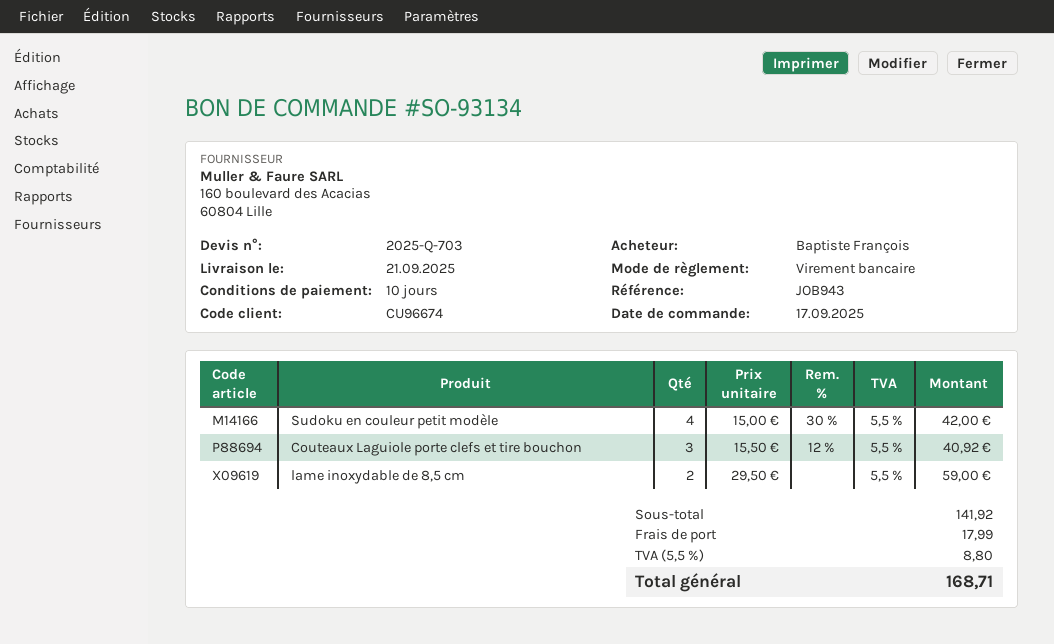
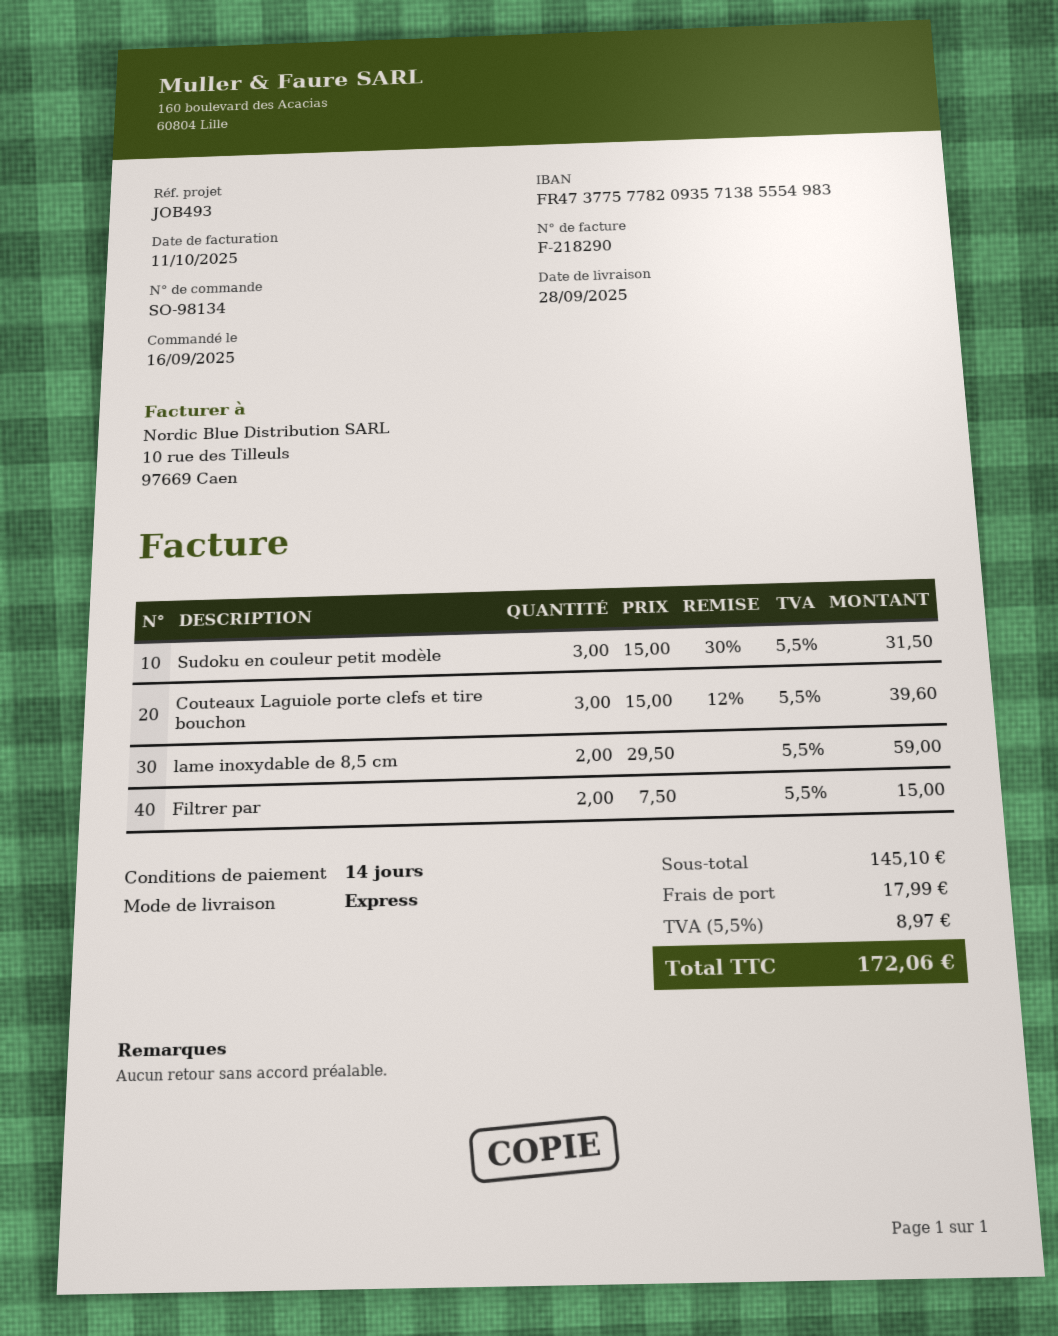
order number: SO-93134 -> SO-98134
order date: 2025-09-17 -> 2025-09-16
delivery date: 2025-09-21 -> 2025-09-28
payment terms: 10 days -> 14 days
reference: JOB943 -> JOB493
Sudoku en couleur petit modèle: 4 x 15.00 - 30% = 42.00 -> 3 x 15.00 - 30% = 31.50
Couteaux Laguiole porte clefs et tire bouchon: 3 x 15.50 - 12% = 40.92 -> 3 x 15.00 - 12% = 39.60
Filtrer par: none -> 2 x 7.50 = 15.00
subtotal: 141.92 -> 145.10
tax: 5.5% = 8.80 -> 5.5% = 8.97
total: 168.71 -> 172.06

